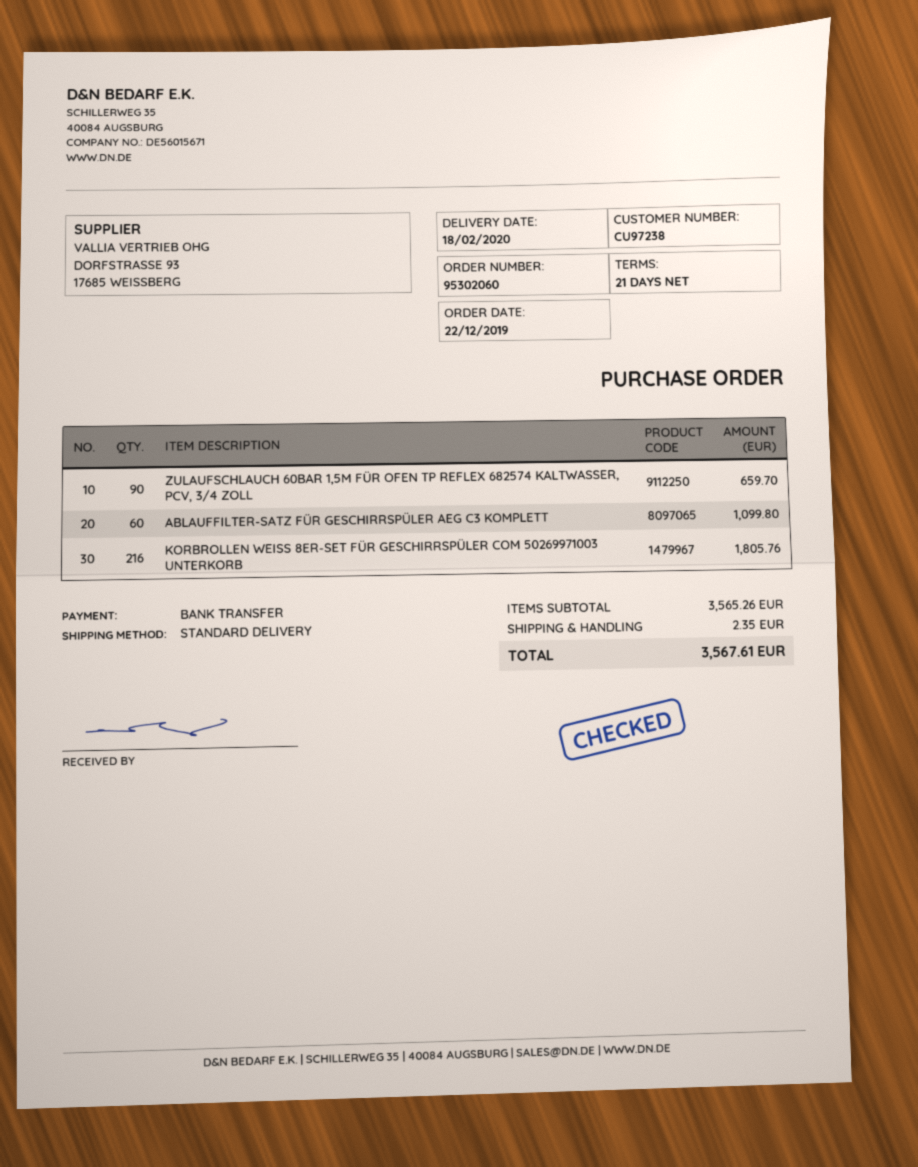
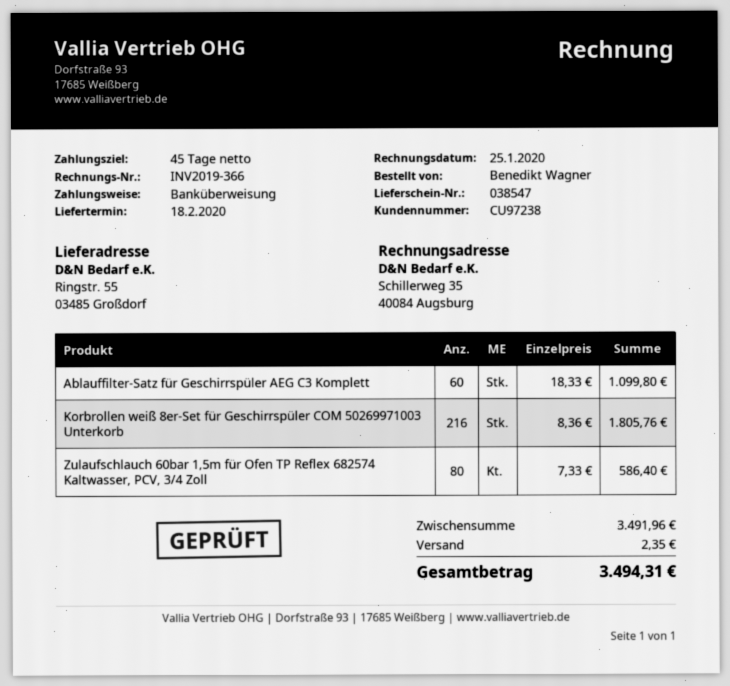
payment terms: 21 days -> 45 days
ZULAUFSCHLAUCH 60BAR 1,5M FÜR OFEN TP REFLEX 682574 KALTWASSER, PCV, 3/4 ZOLL: 90 for 659.70 -> 80 for 586.40
subtotal: 3565.26 -> 3491.96
total: 3567.61 -> 3494.31

